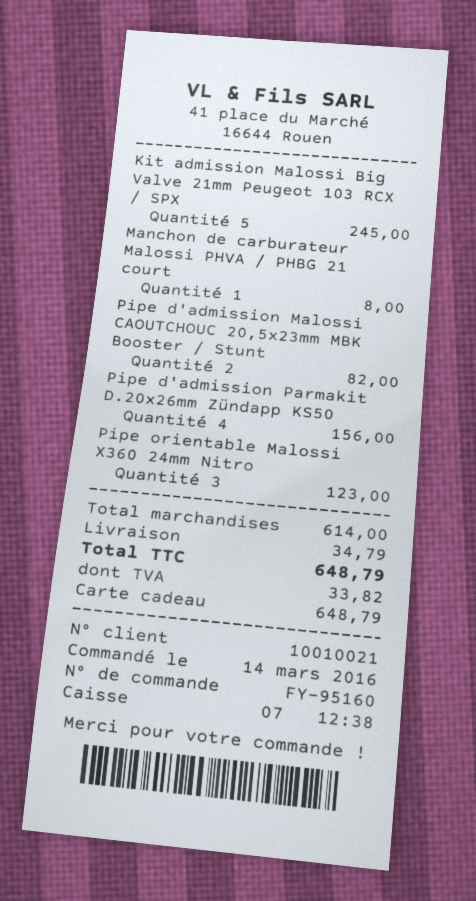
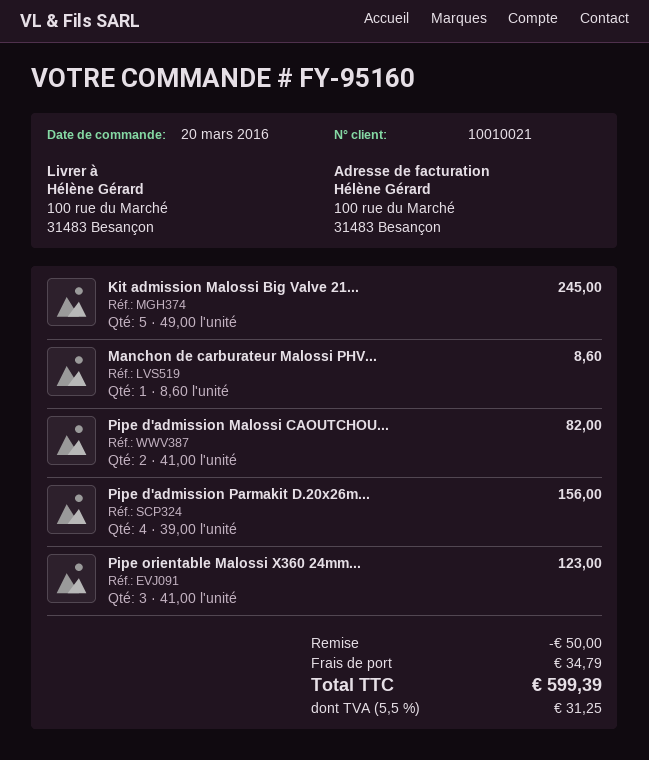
order date: 2016-03-14 -> 2016-03-20
Manchon de carburateur Malossi PHVA / PHBG 21 court: 1 for 8.00 -> 1 for 8.60
discount: none -> 50.00
tax: 33.82 -> 31.25
total: 648.79 -> 599.39

